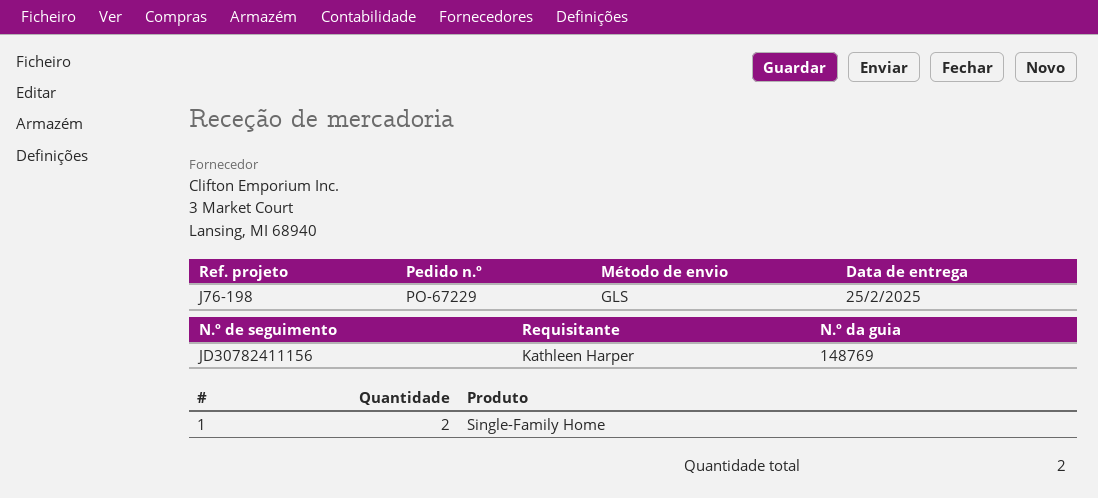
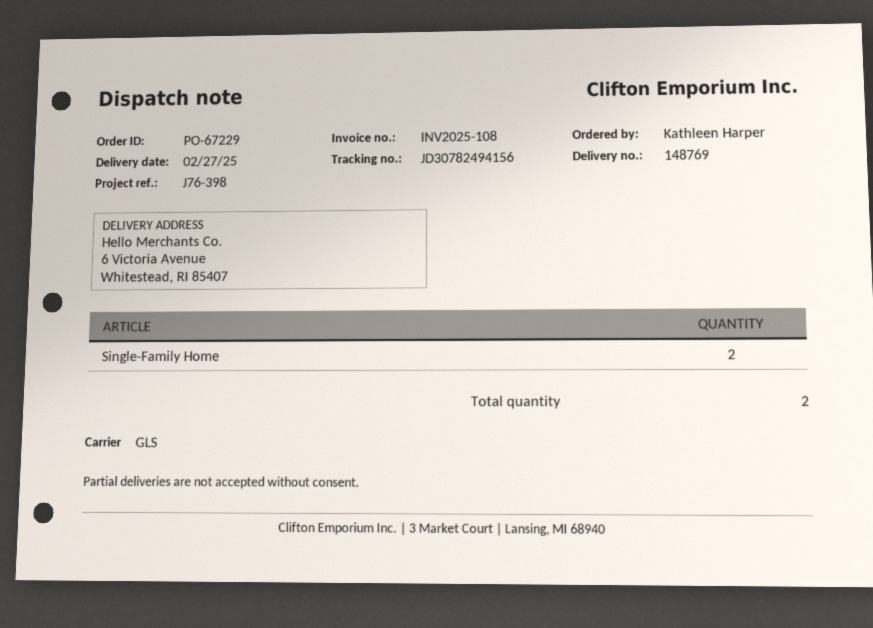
delivery date: 2025-02-25 -> 2025-02-27
reference: J76-198 -> J76-398
tracking number: JD30782411156 -> JD30782494156

